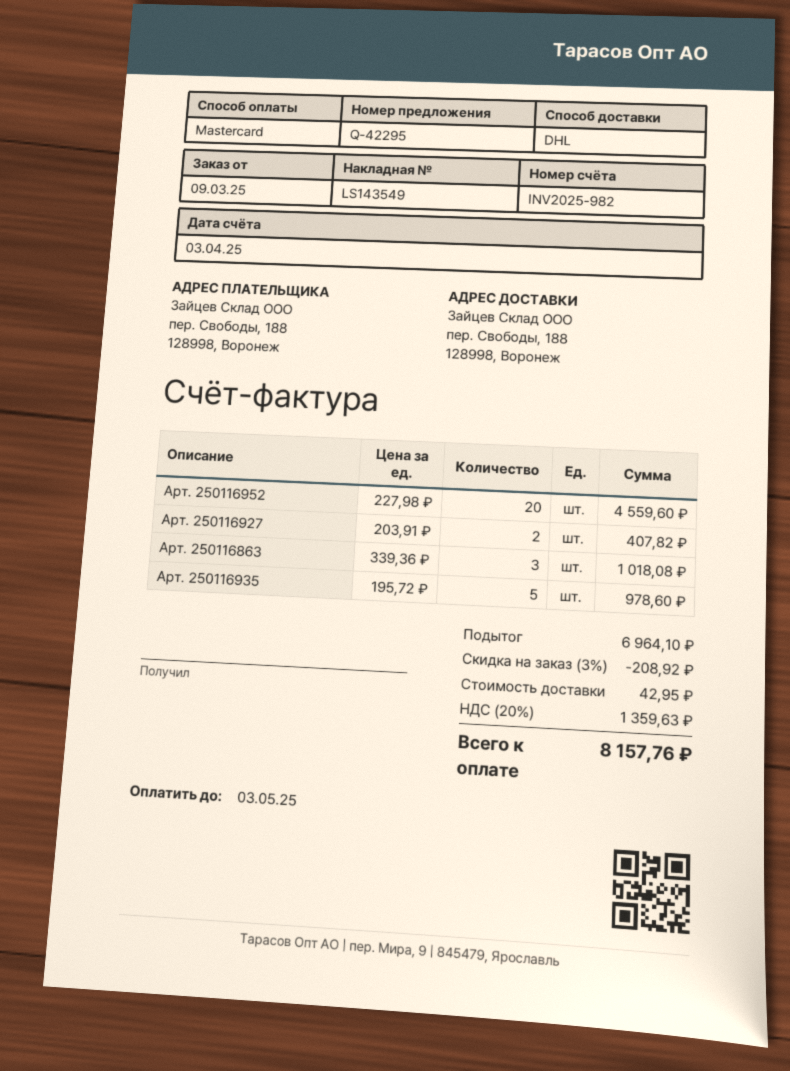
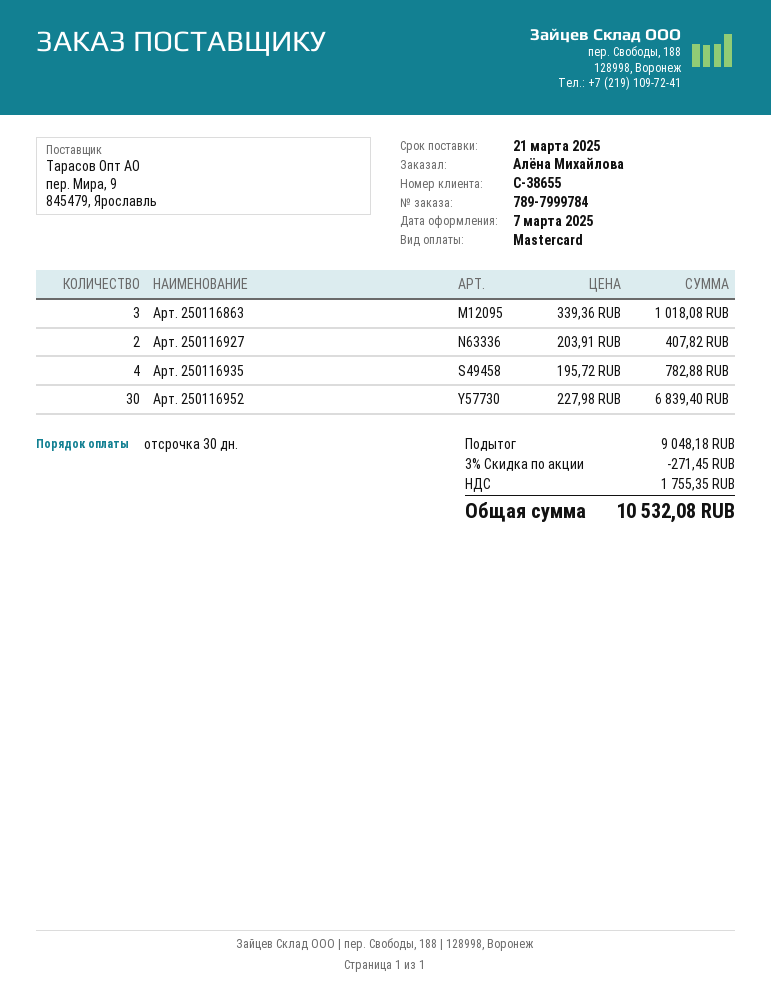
order date: 2025-03-09 -> 2025-03-07
Арт. 250116952: 20 x 227.98 = 4559.60 -> 30 x 227.98 = 6839.40
Арт. 250116935: 5 x 195.72 = 978.60 -> 4 x 195.72 = 782.88
subtotal: 6964.10 -> 9048.18
discount: 3% = 208.92 -> 3% = 271.45
shipping: 42.95 -> none
tax: 1359.63 -> 1755.35
total: 8157.76 -> 10532.08

